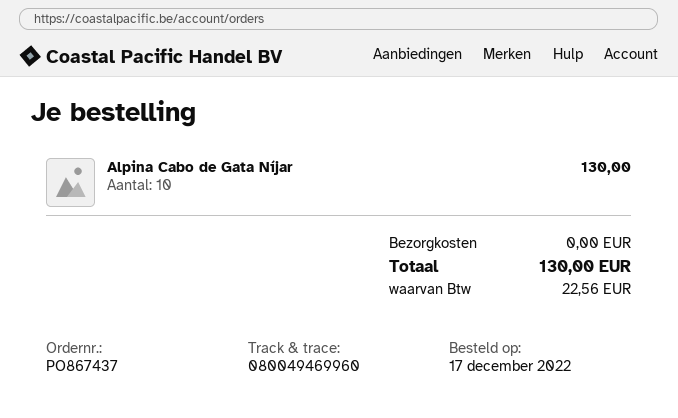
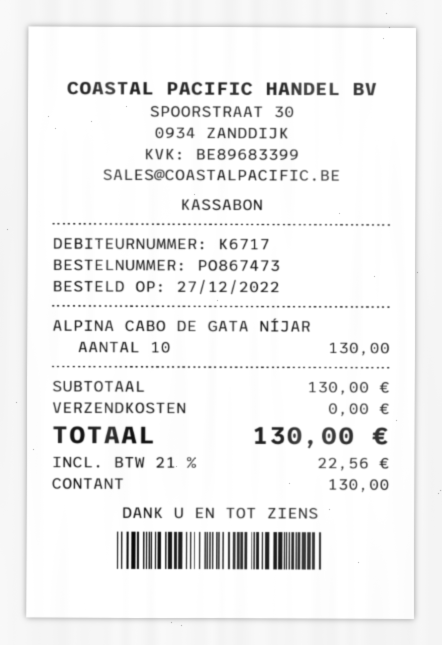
order number: PO867437 -> PO867473
order date: 2022-12-17 -> 2022-12-27

